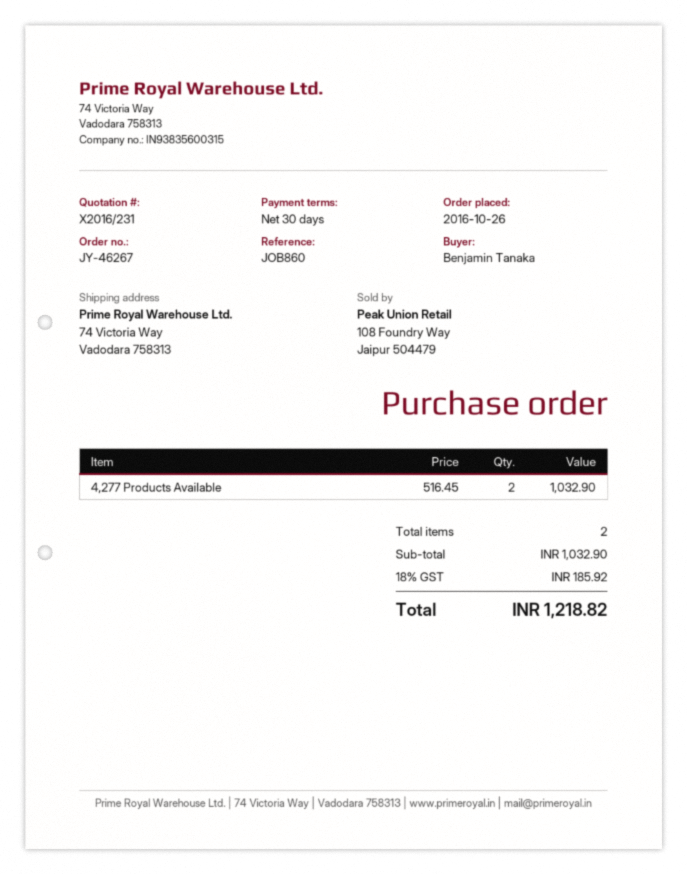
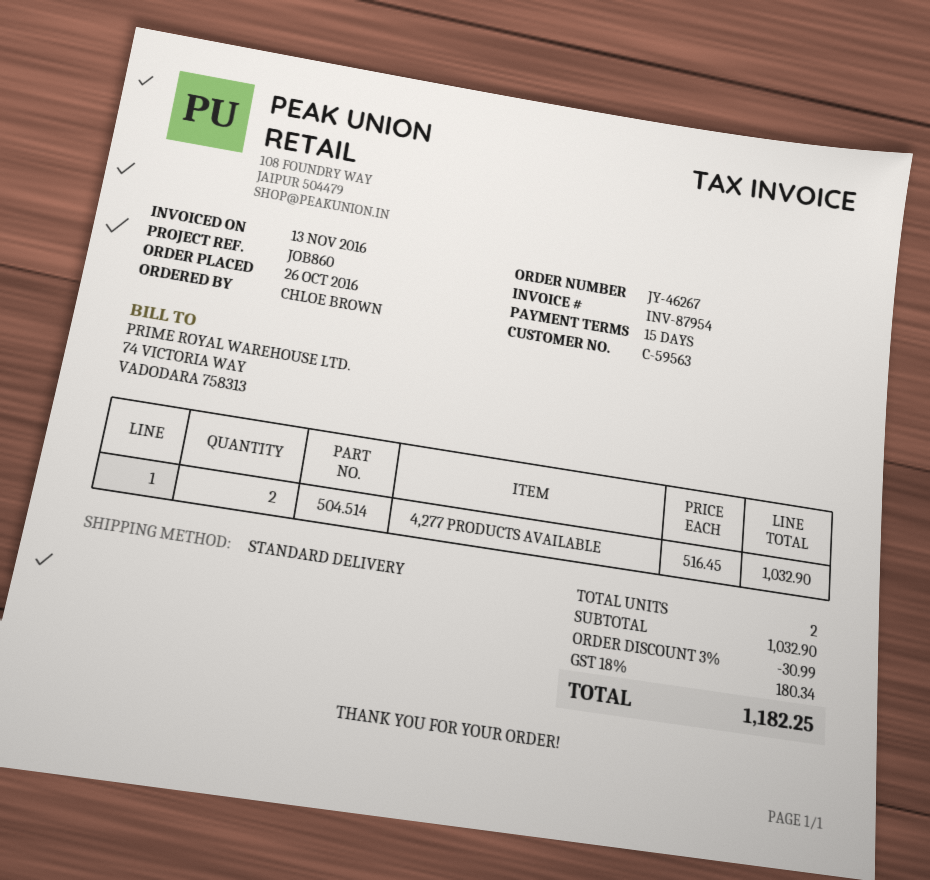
payment terms: 30 days -> 15 days
ordered by: Benjamin Tanaka -> CHLOE BROWN
discount: none -> 3% = 30.99
tax: 18% = 185.92 -> 18% = 180.34
total: 1218.82 -> 1182.25

